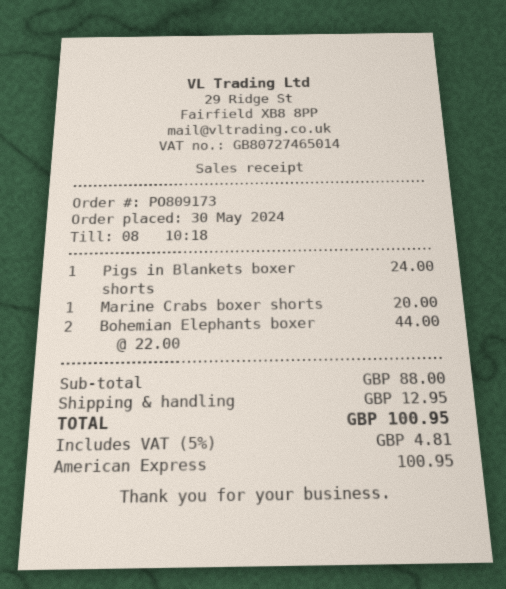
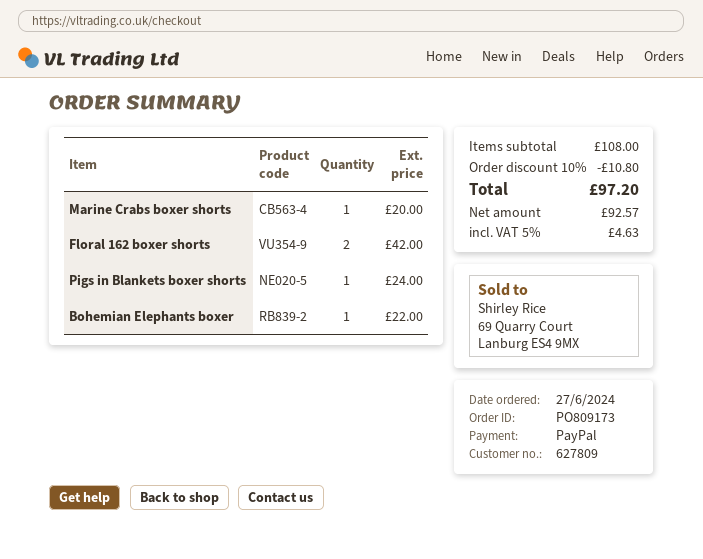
order date: 2024-05-30 -> 2024-06-27
payment method: American Express -> PayPal
Bohemian Elephants boxer: 2 for 44.00 -> 1 for 22.00
Floral 162 boxer shorts: none -> 2 for 42.00
subtotal: 88.00 -> 108.00
discount: none -> 10% = 10.80
shipping: 12.95 -> none
tax: 5% = 4.81 -> 5% = 4.63
total: 100.95 -> 97.20

